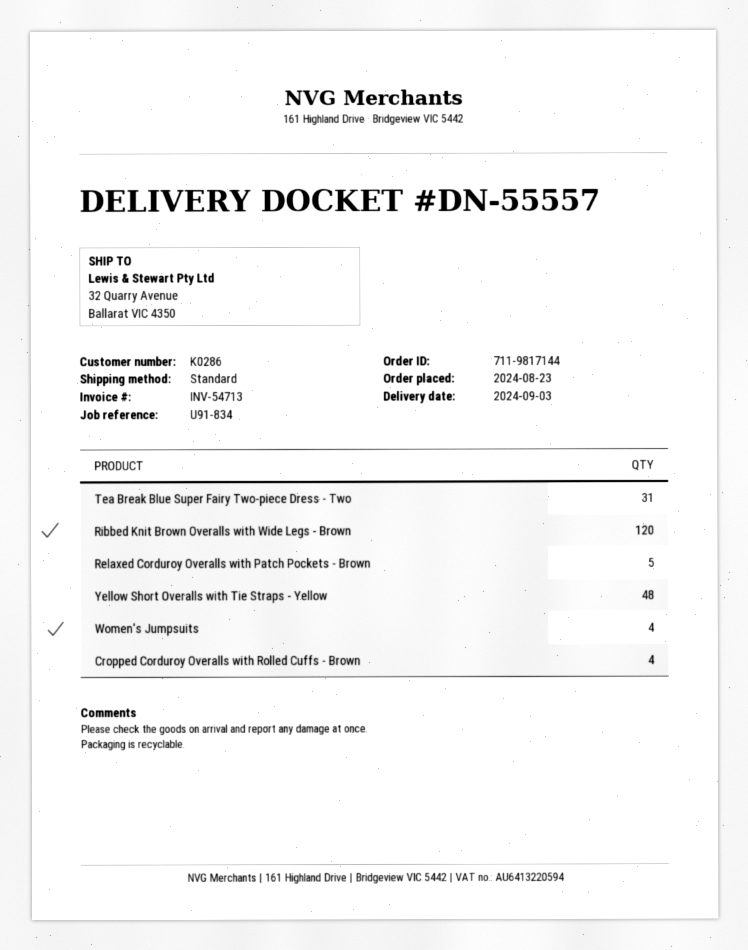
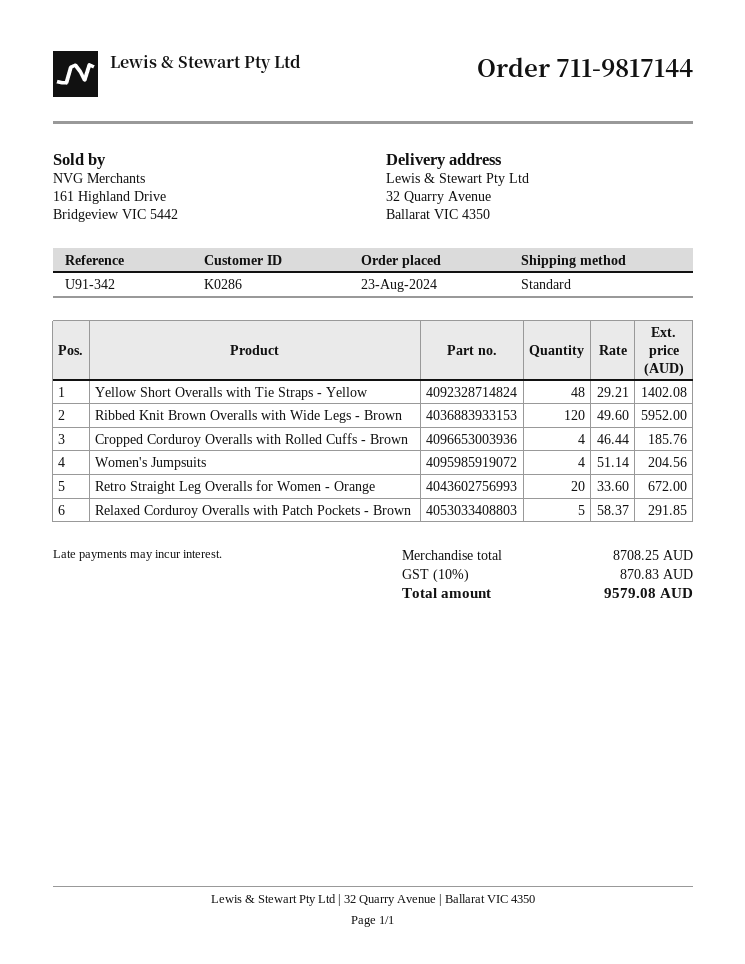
reference: U91-834 -> U91-342
Tea Break Blue Super Fairy Two-piece Dress - Two: 31 -> none
Retro Straight Leg Overalls for Women - Orange: none -> 20

